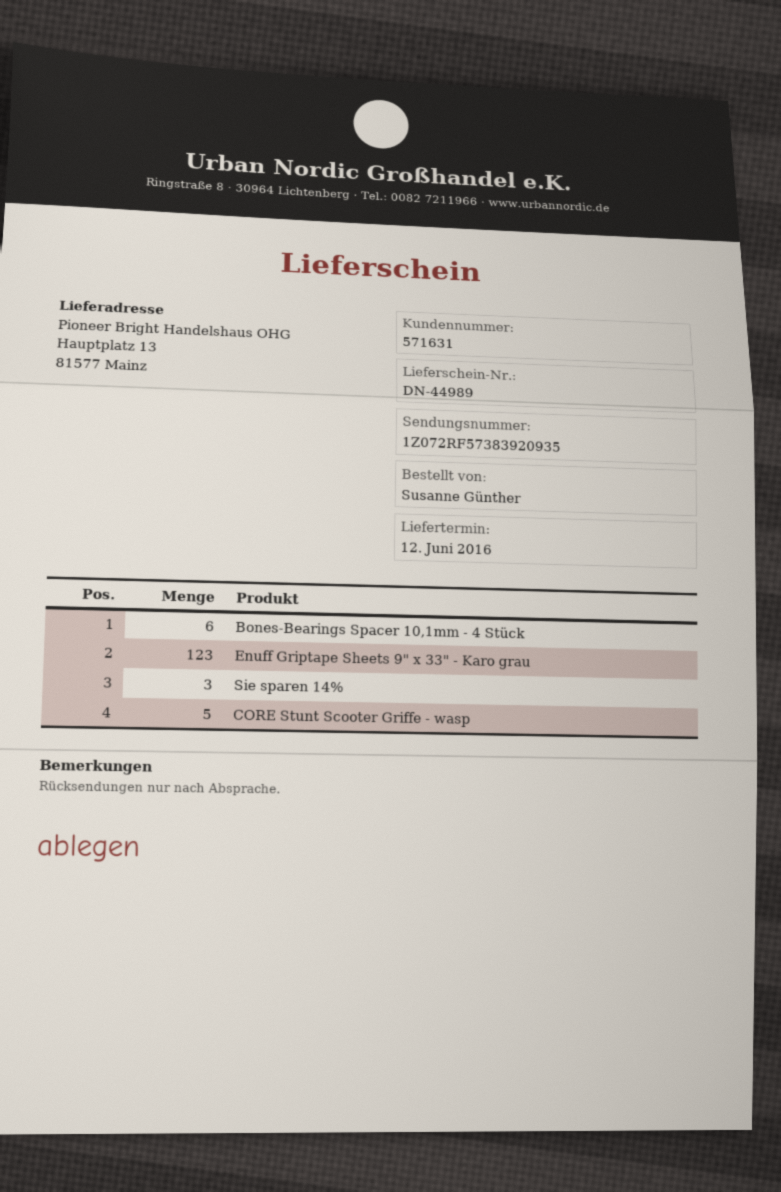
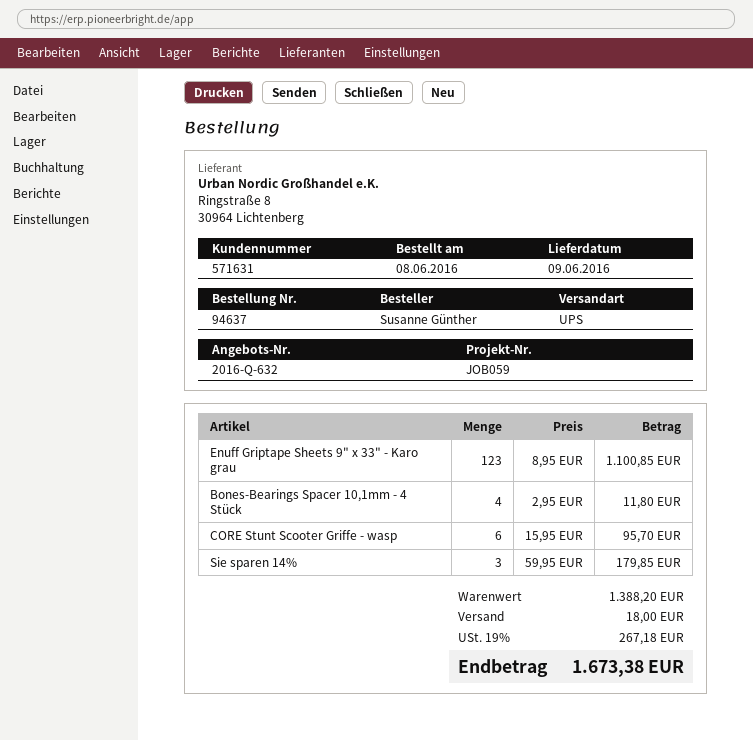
delivery date: 2016-06-12 -> 2016-06-09
Bones-Bearings Spacer 10,1mm - 4 Stück: 6 -> 4
CORE Stunt Scooter Griffe - wasp: 5 -> 6

